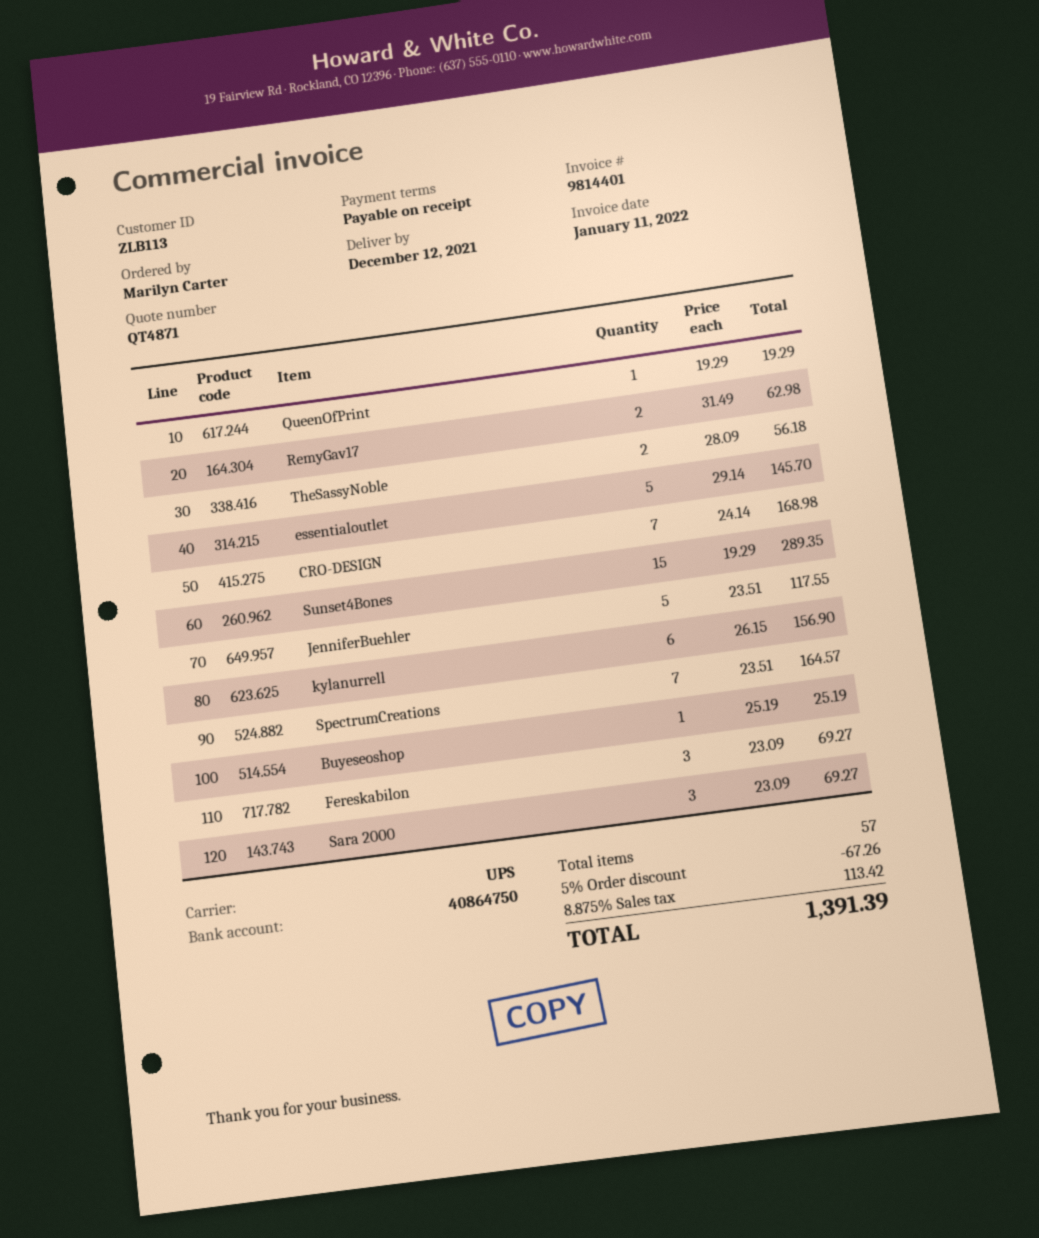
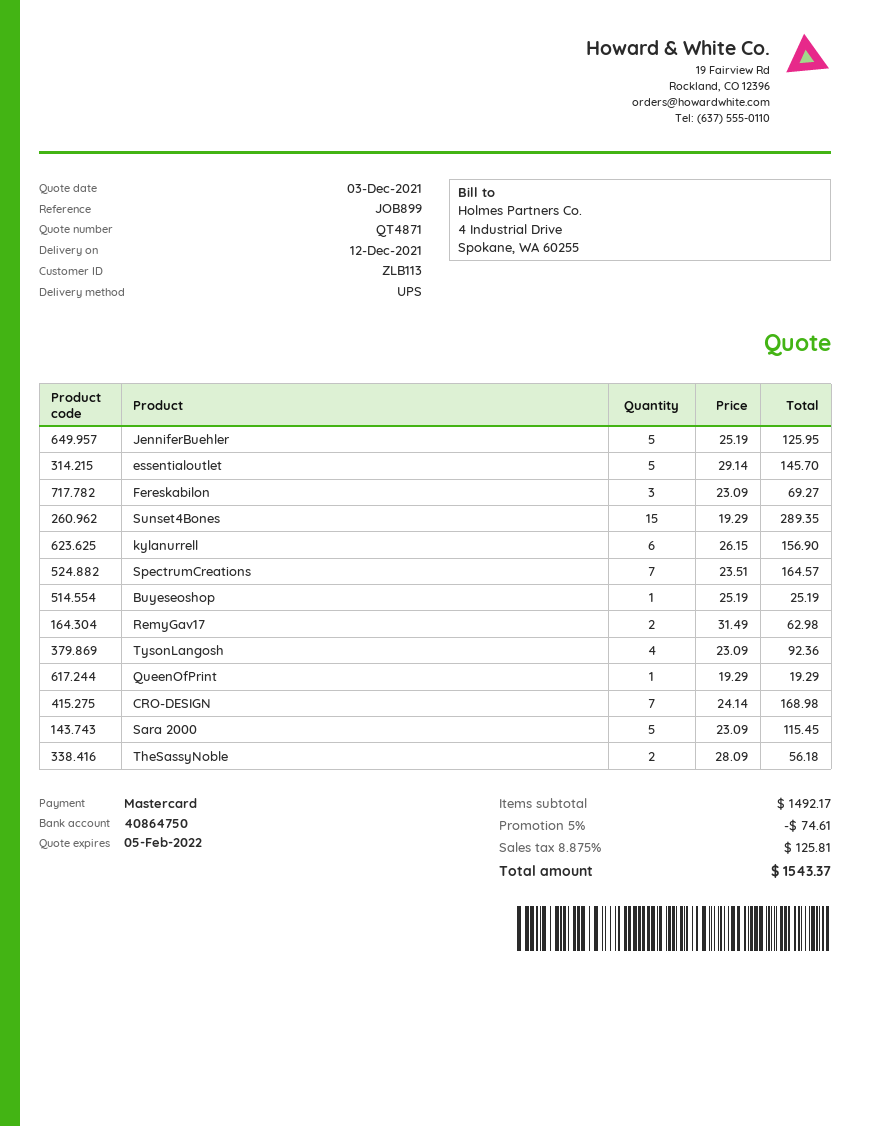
JenniferBuehler: 5 x 23.51 = 117.55 -> 5 x 25.19 = 125.95
Sara 2000: 3 x 23.09 = 69.27 -> 5 x 23.09 = 115.45
TysonLangosh: none -> 4 x 23.09 = 92.36
discount: 5% = 67.26 -> 5% = 74.61
tax: 8.875% = 113.42 -> 8.875% = 125.81
total: 1391.39 -> 1543.37

